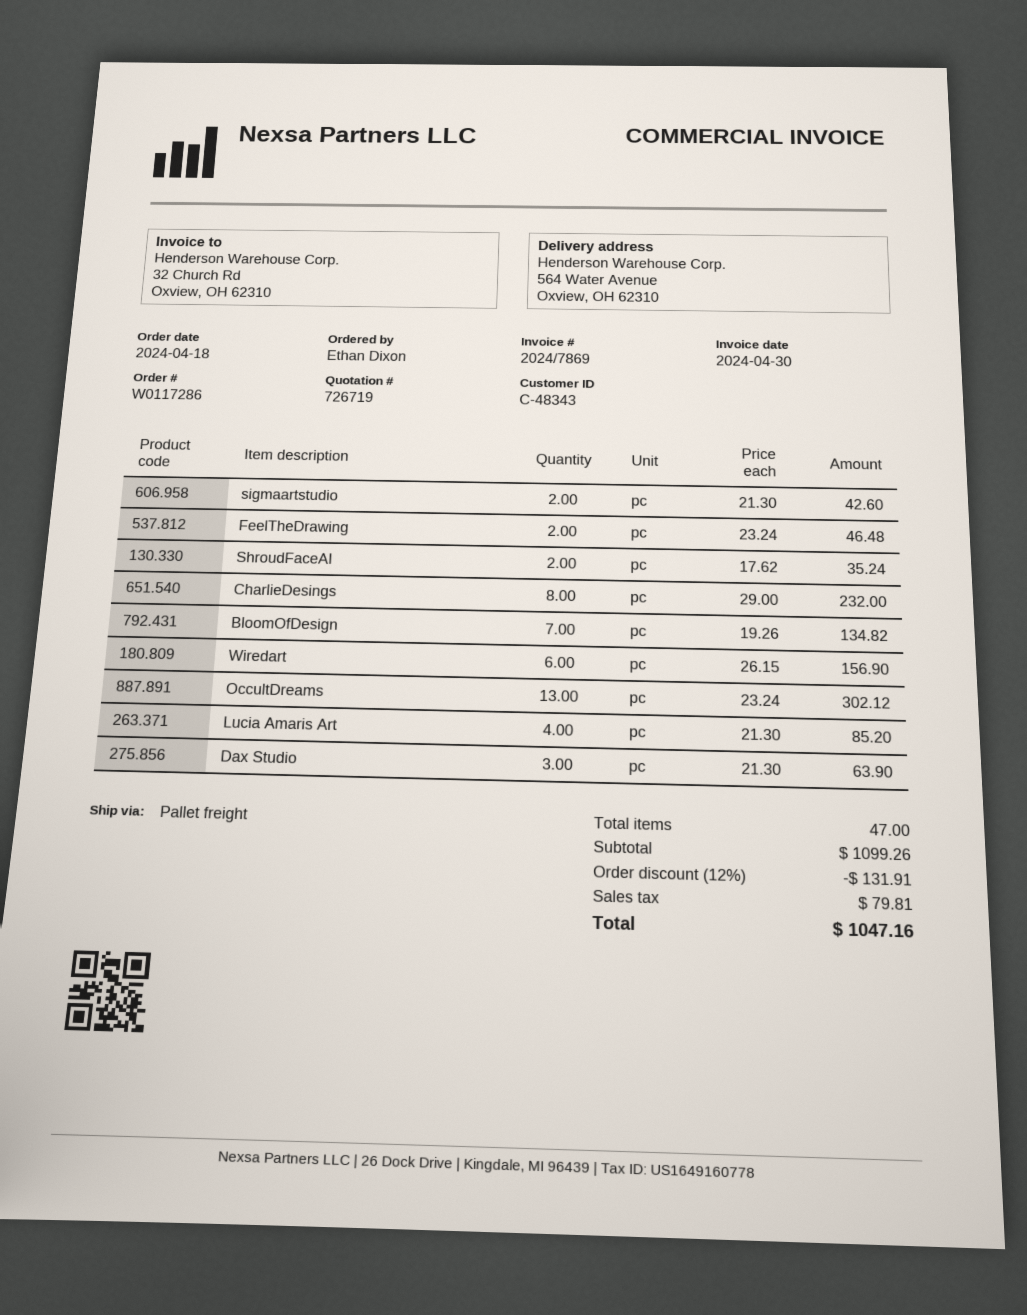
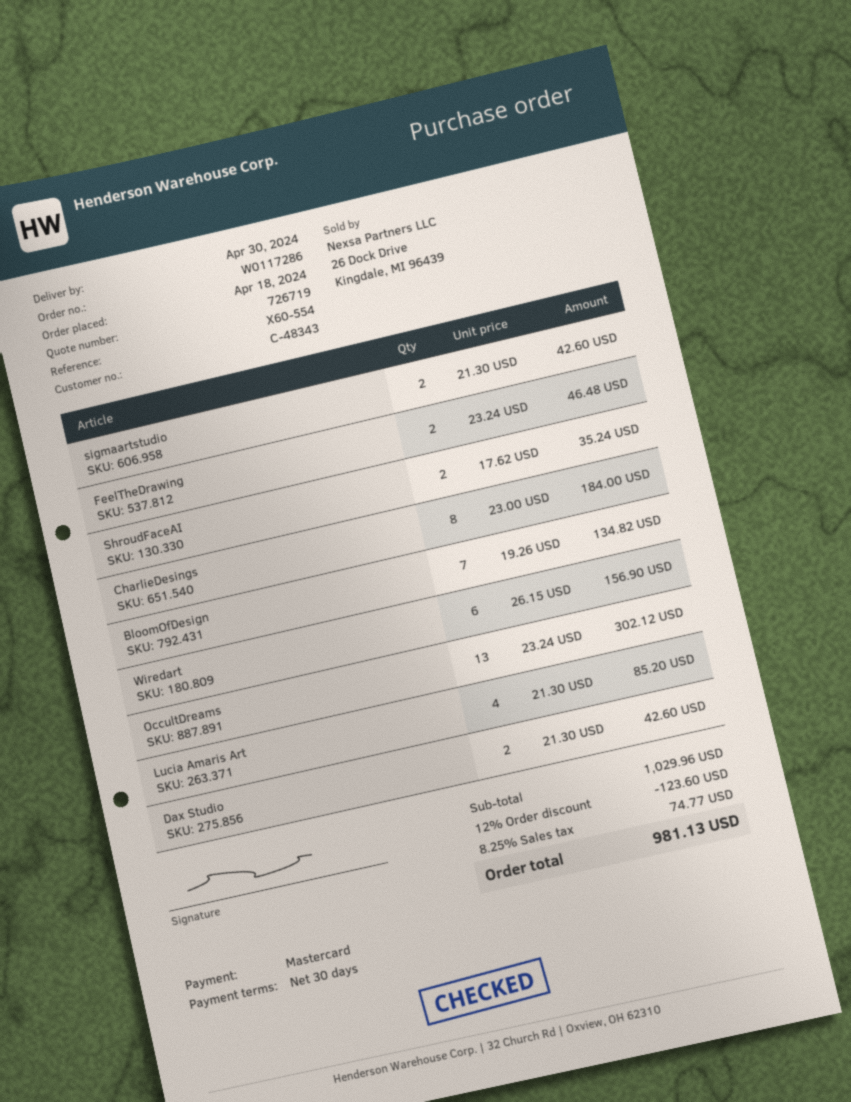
CharlieDesings: 8 x 29.00 = 232.00 -> 8 x 23.00 = 184.00
Dax Studio: 3 x 21.30 = 63.90 -> 2 x 21.30 = 42.60
subtotal: 1099.26 -> 1029.96
discount: 12% = 131.91 -> 12% = 123.60
tax: 79.81 -> 74.77
total: 1047.16 -> 981.13

